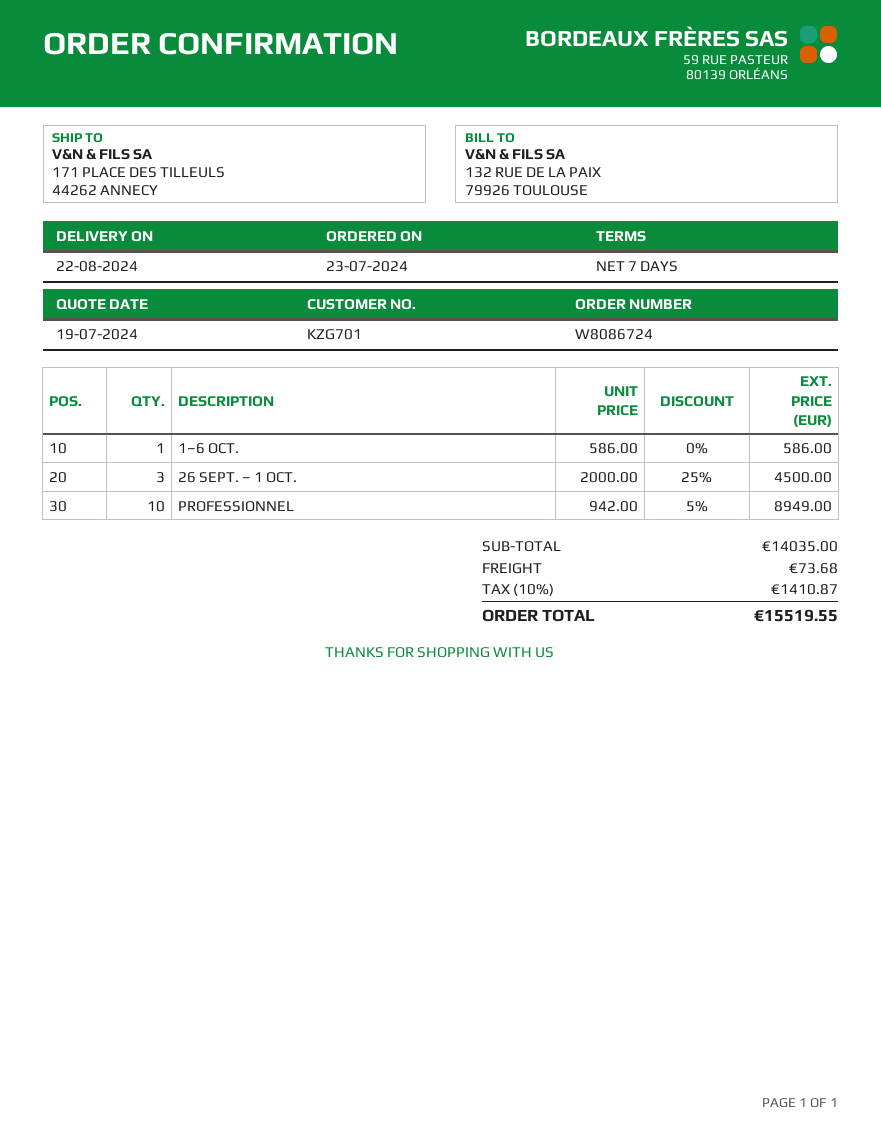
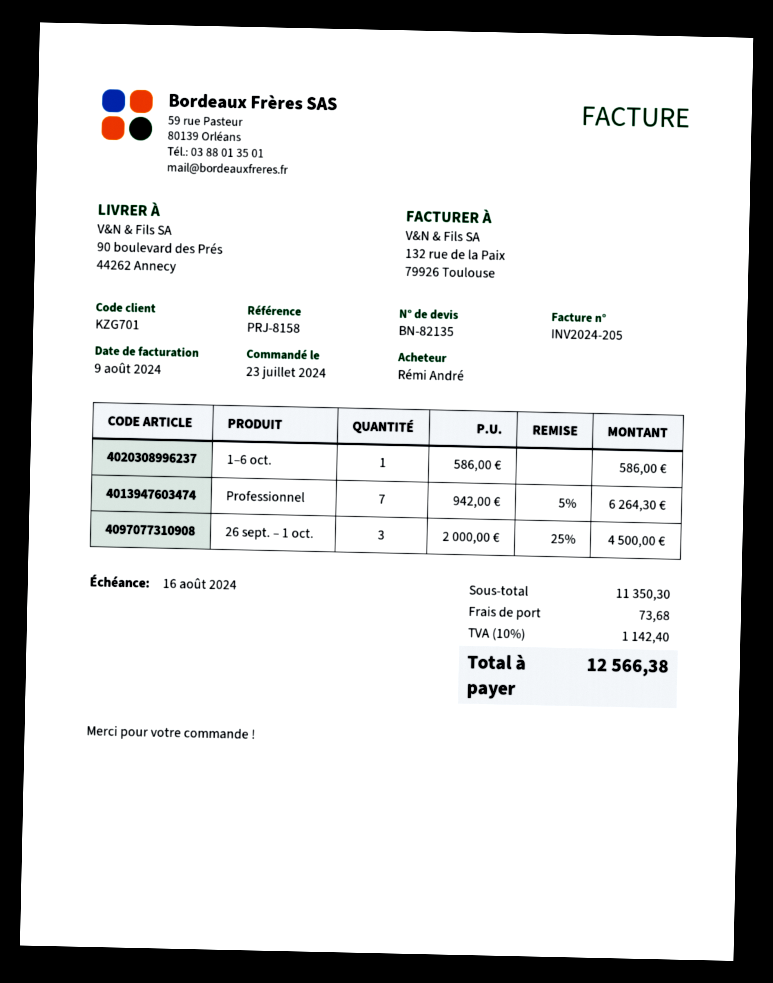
ship to: 171 PLACE DES TILLEULS, 44262 ANNECY -> 90 boulevard des Prés, 44262 Annecy
PROFESSIONNEL: 10 x 942.00 - 5% = 8949.00 -> 7 x 942.00 - 5% = 6264.30
subtotal: 14035.00 -> 11350.30
tax: 10% = 1410.87 -> 10% = 1142.40
total: 15519.55 -> 12566.38

